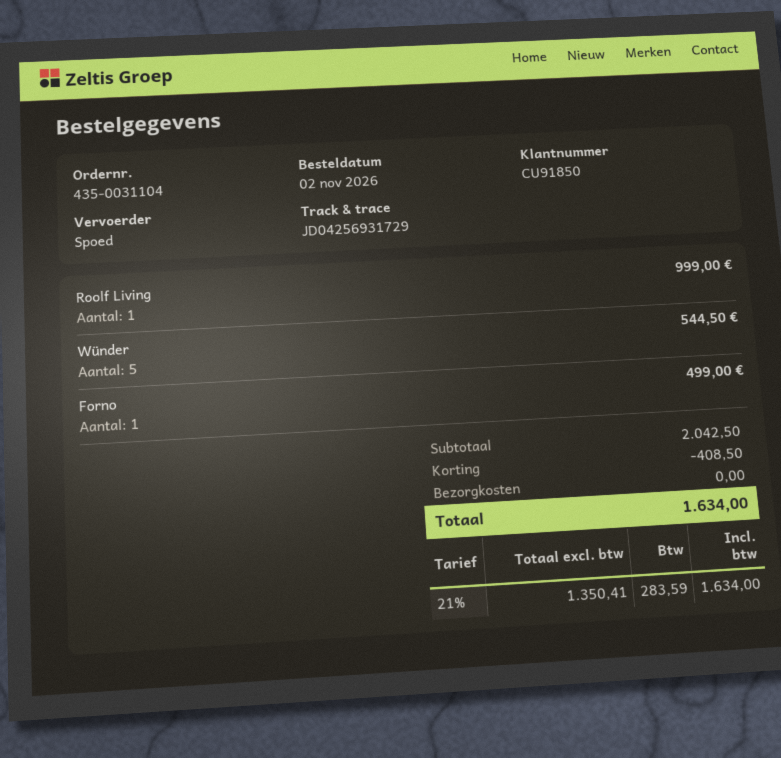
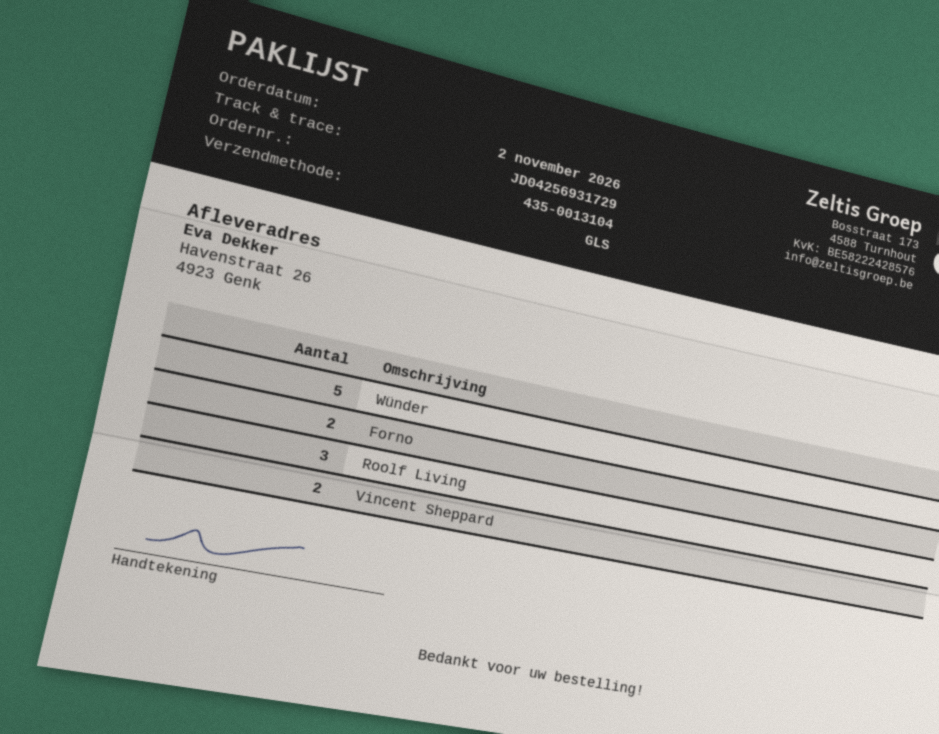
order number: 435-0031104 -> 435-0013104
shipping method: express -> GLS
Roolf Living: 1 -> 3
Forno: 1 -> 2
Vincent Sheppard: none -> 2

